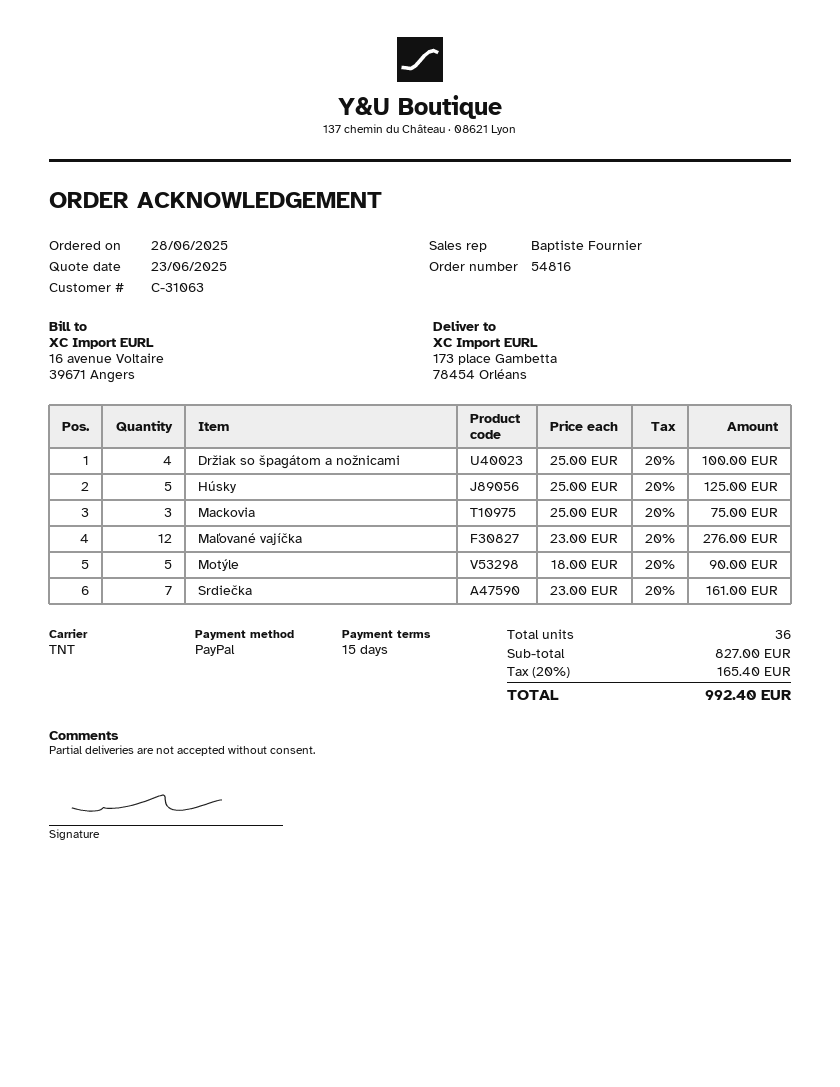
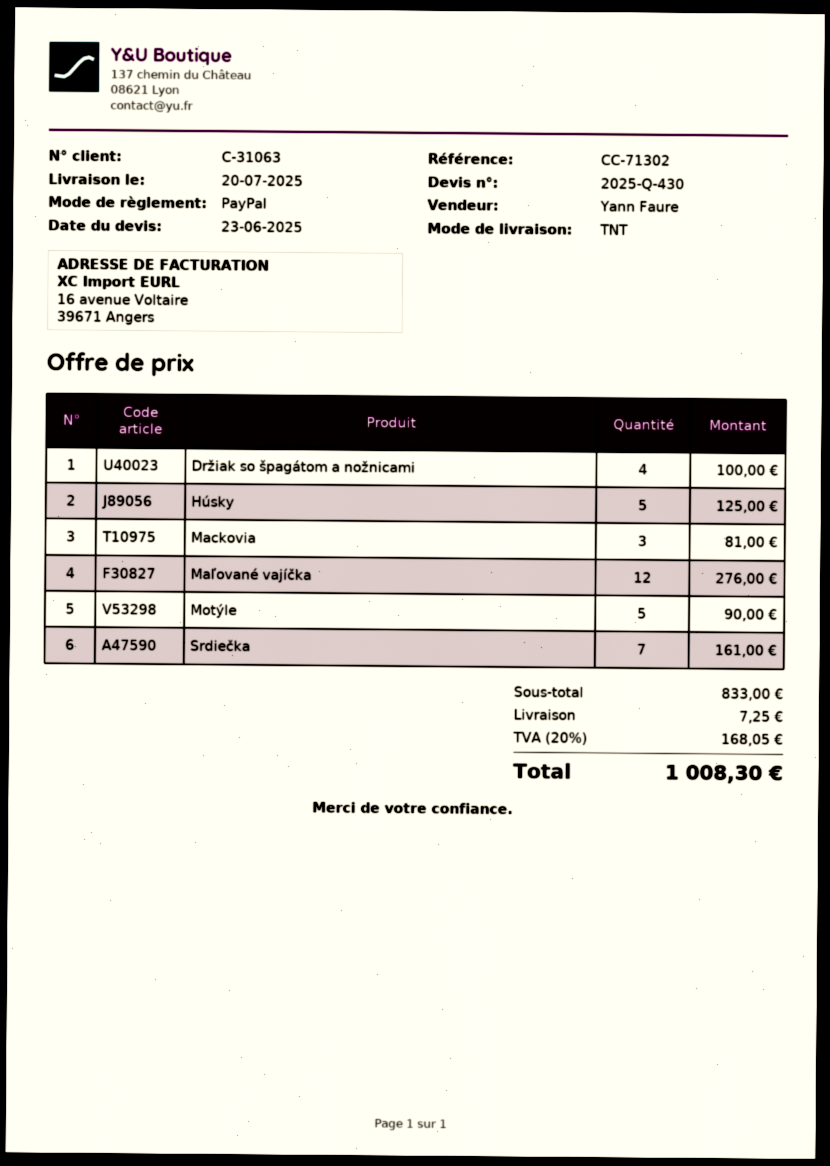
sales rep: Baptiste Fournier -> Yann Faure
Mackovia: 3 for 75.00 -> 3 for 81.00
subtotal: 827.00 -> 833.00
shipping: none -> 7.25
tax: 20% = 165.40 -> 20% = 168.05
total: 992.40 -> 1008.30

